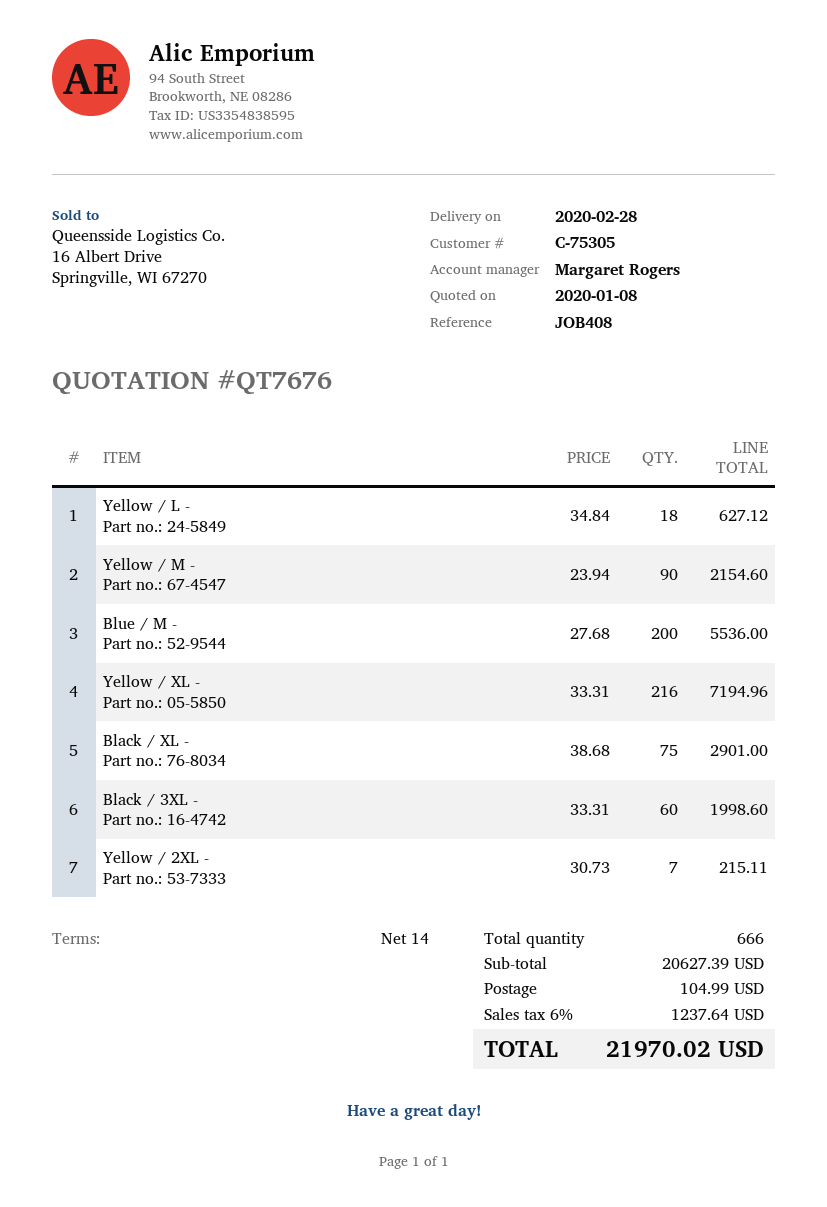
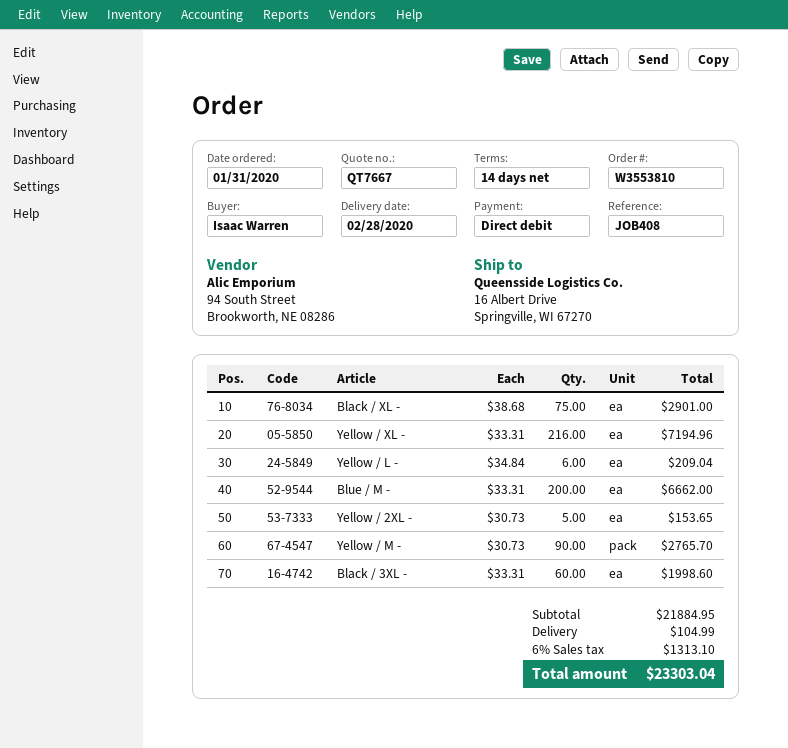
quote number: QT7676 -> QT7667
Yellow / L -: 18 x 34.84 = 627.12 -> 6 x 34.84 = 209.04
Yellow / M -: 90 x 23.94 = 2154.60 -> 90 x 30.73 = 2765.70
Blue / M -: 200 x 27.68 = 5536.00 -> 200 x 33.31 = 6662.00
Yellow / 2XL -: 7 x 30.73 = 215.11 -> 5 x 30.73 = 153.65
subtotal: 20627.39 -> 21884.95
tax: 6% = 1237.64 -> 6% = 1313.10
total: 21970.02 -> 23303.04

